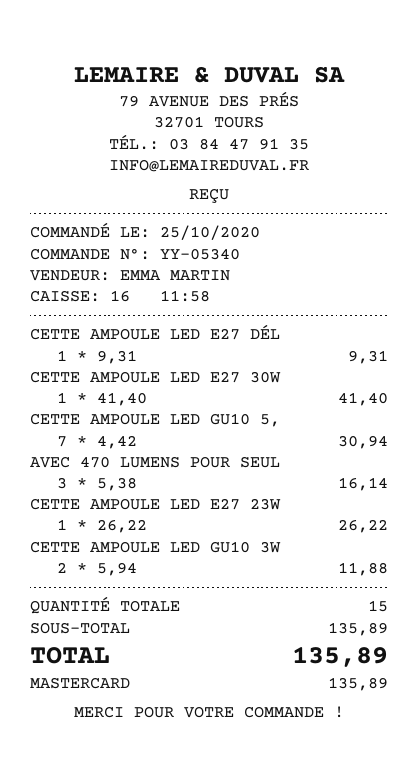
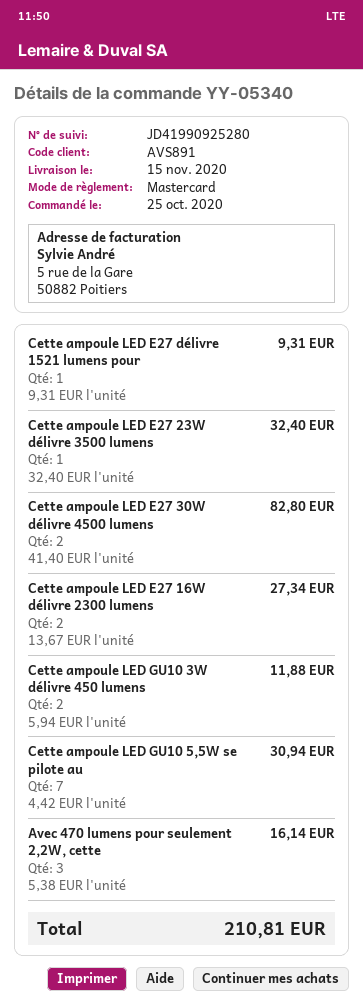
CETTE AMPOULE LED E27 30W: 1 x 41.40 = 41.40 -> 2 x 41.40 = 82.80
CETTE AMPOULE LED E27 23W: 1 x 26.22 = 26.22 -> 1 x 32.40 = 32.40
Cette ampoule LED E27 16W délivre 2300 lumens: none -> 2 x 13.67 = 27.34
total: 135.89 -> 210.81

